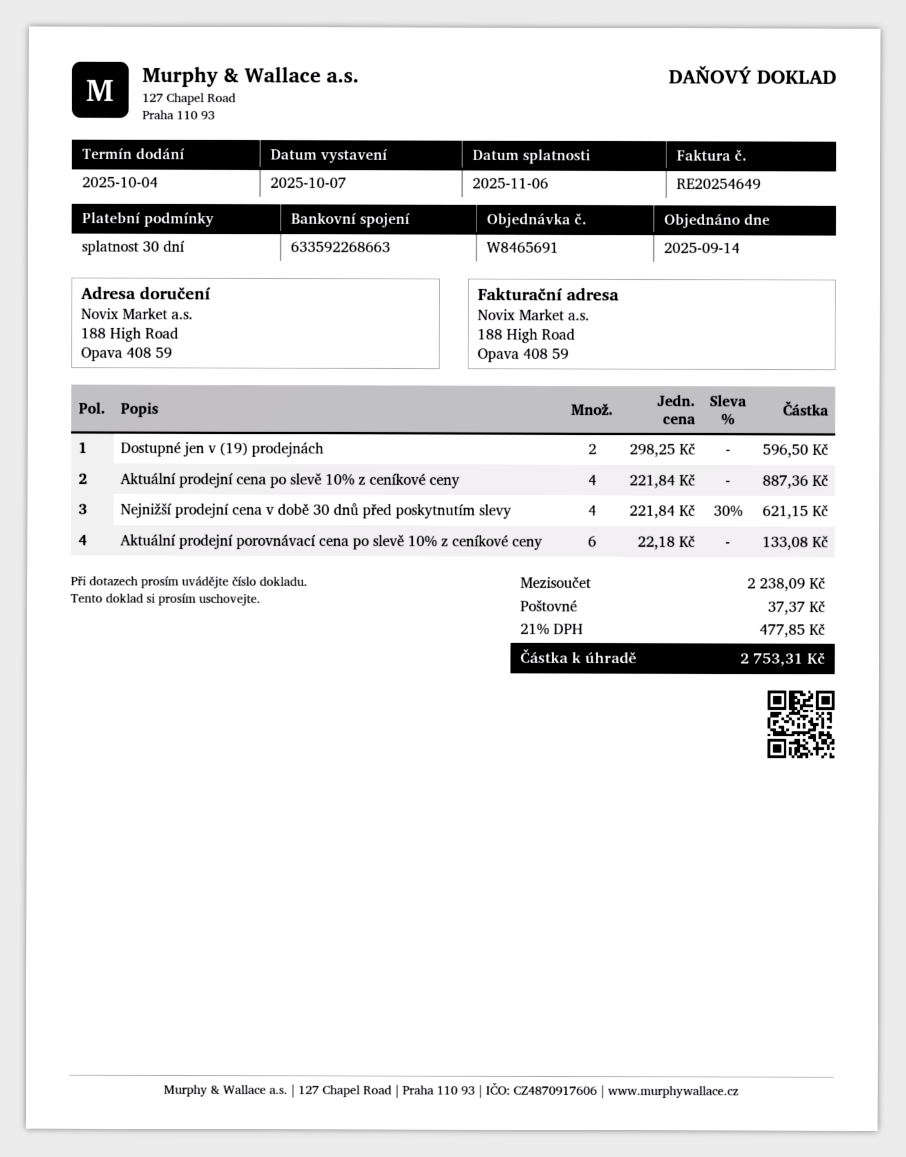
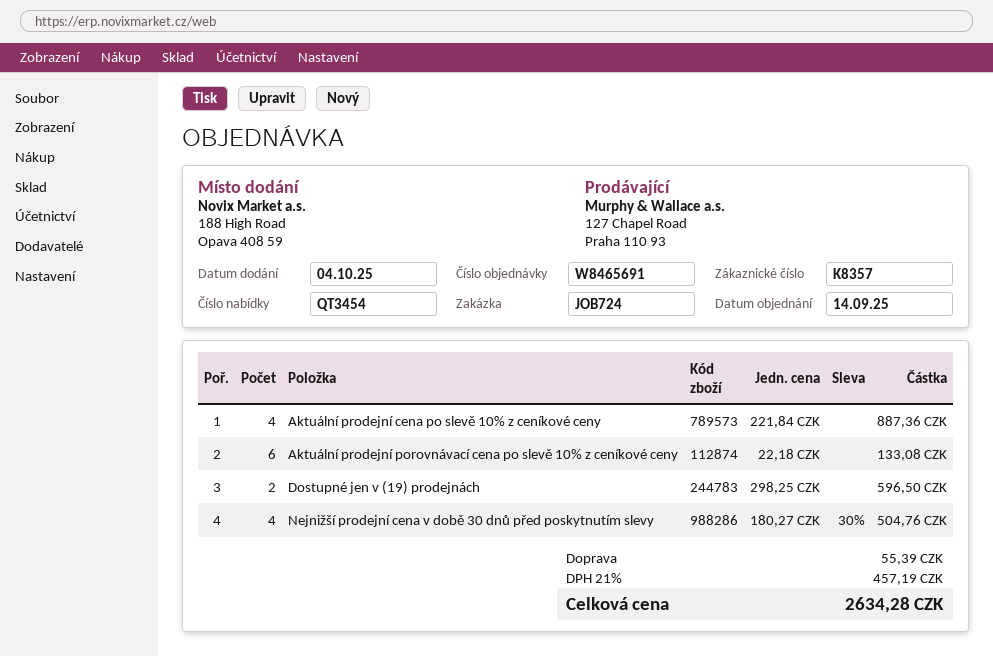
Nejnižší prodejní cena v době 30 dnů před poskytnutím slevy: 4 x 221.84 - 30% = 621.15 -> 4 x 180.27 - 30% = 504.76
shipping: 37.37 -> 55.39
tax: 21% = 477.85 -> 21% = 457.19
total: 2753.31 -> 2634.28

